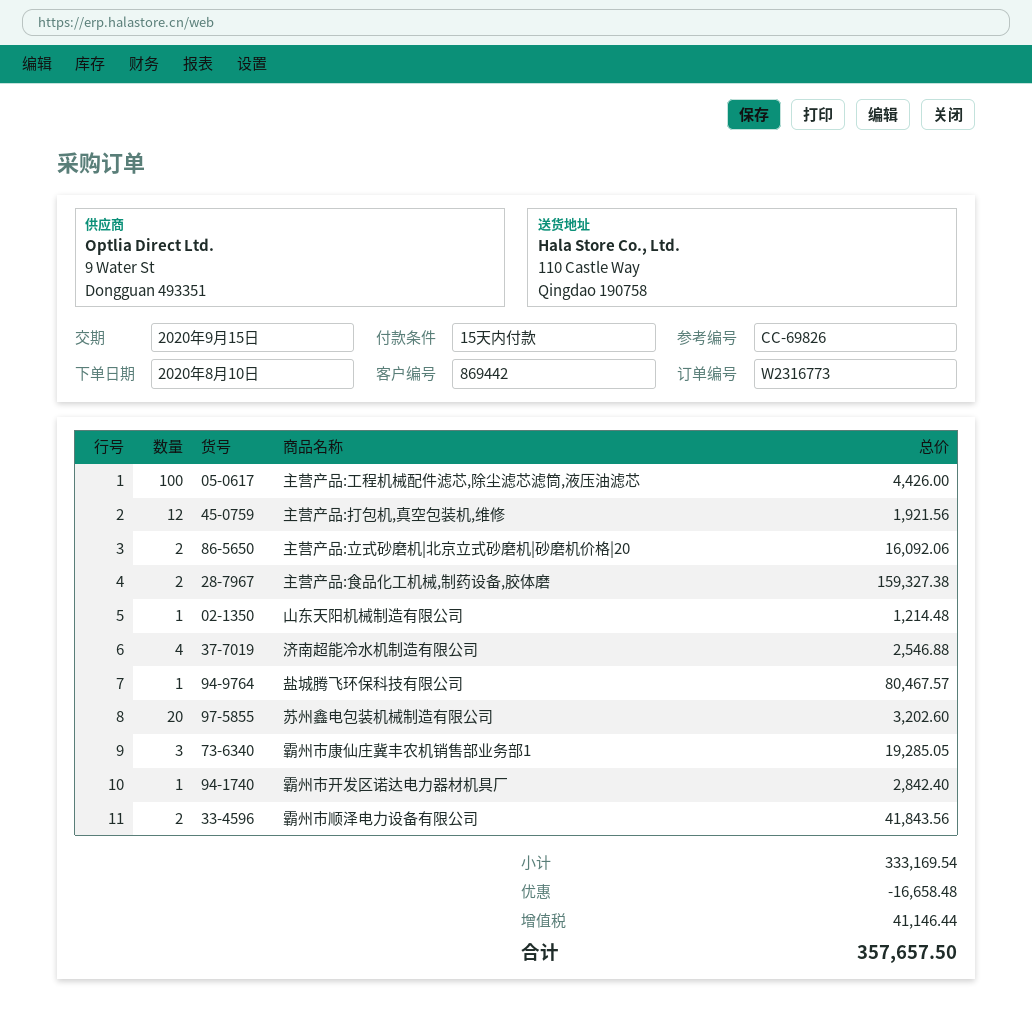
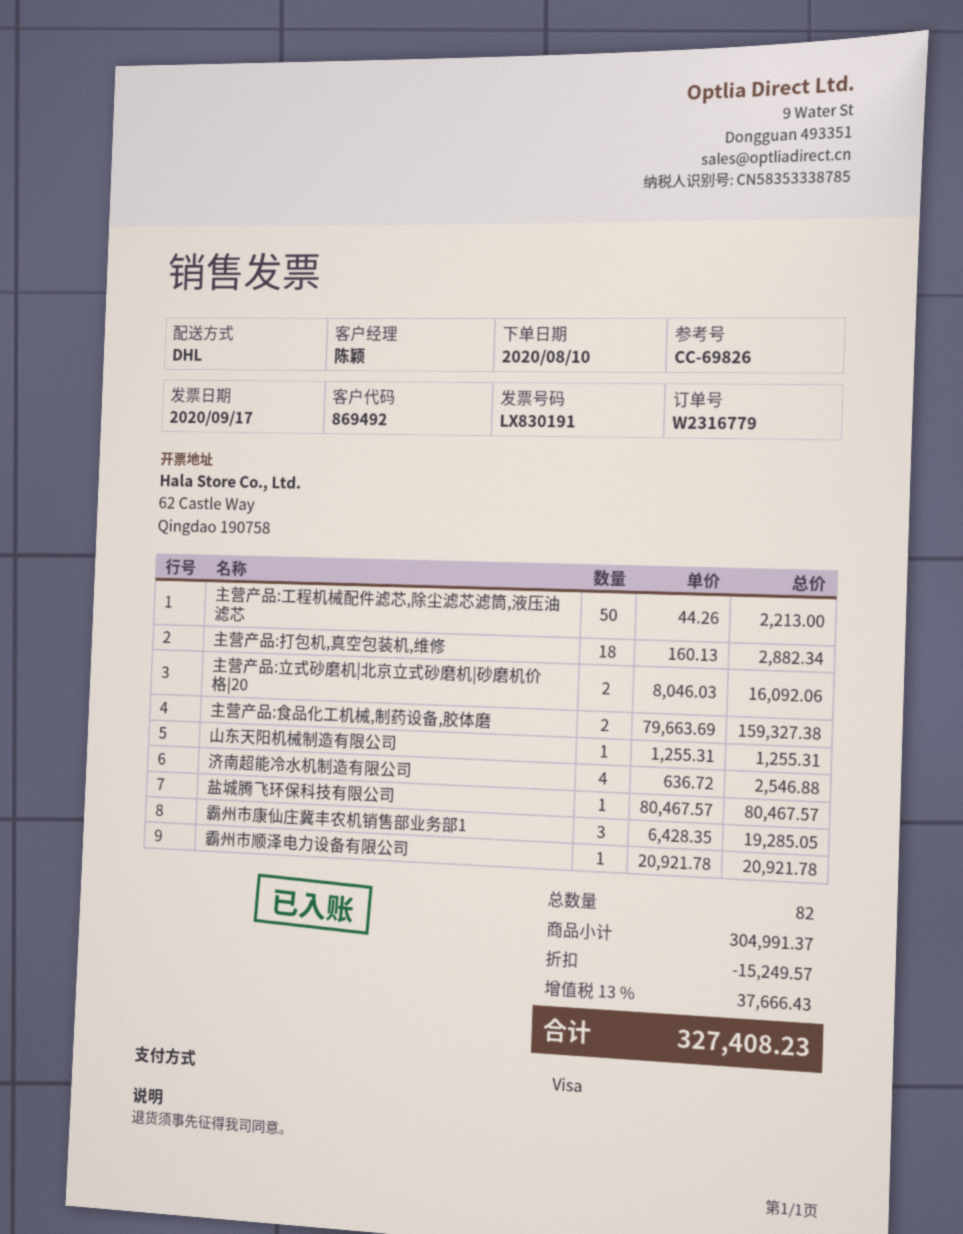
order number: W2316773 -> W2316779
customer number: 869442 -> 869492
主营产品:工程机械配件滤芯,除尘滤芯滤筒,液压油滤芯: 100 for 4426.00 -> 50 for 2213.00
主营产品:打包机,真空包装机,维修: 12 for 1921.56 -> 18 for 2882.34
山东天阳机械制造有限公司: 1 for 1214.48 -> 1 for 1255.31
苏州鑫电包装机械制造有限公司: 20 for 3202.60 -> none
霸州市开发区诺达电力器材机具厂: 1 for 2842.40 -> none
霸州市顺泽电力设备有限公司: 2 for 41843.56 -> 1 for 20921.78
subtotal: 333169.54 -> 304991.37
discount: 16658.48 -> 15249.57
tax: 41146.44 -> 37666.43
total: 357657.50 -> 327408.23

